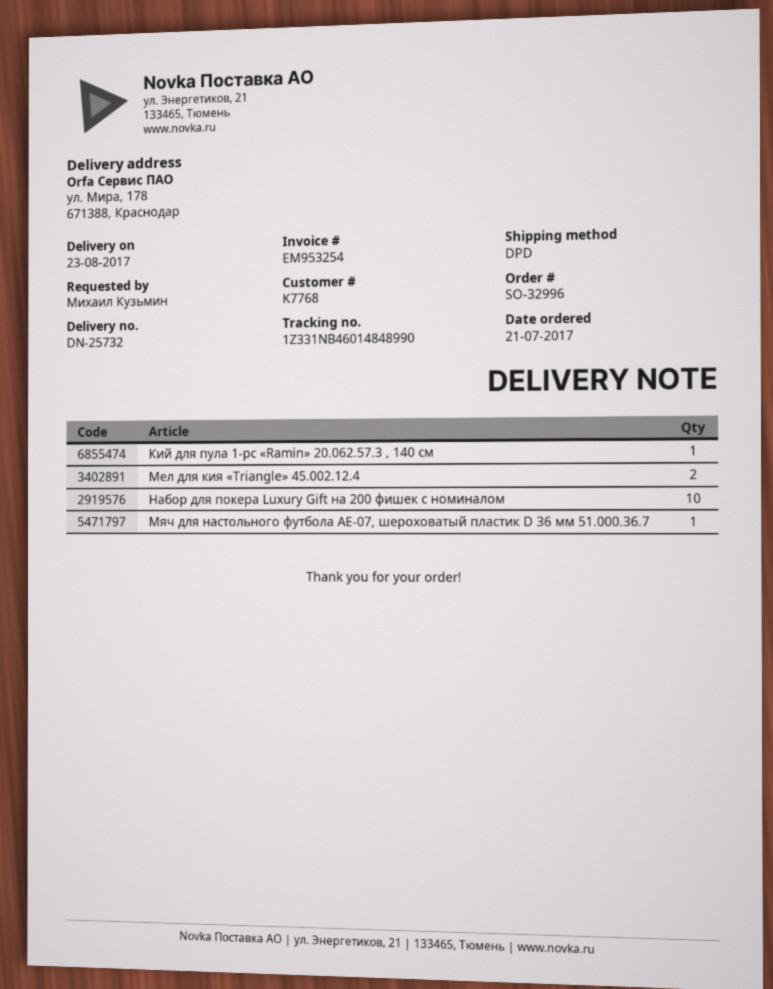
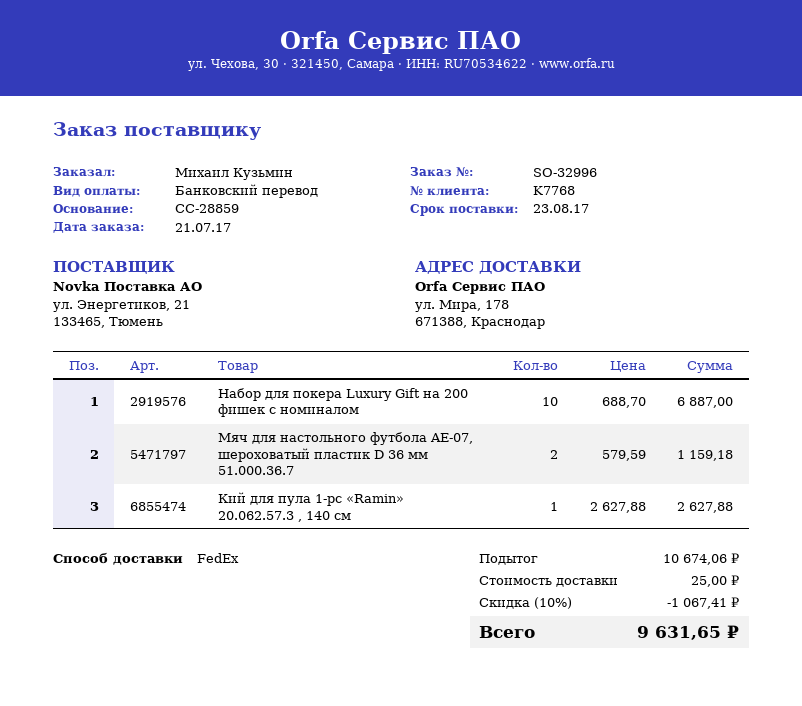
shipping method: DPD -> FedEx
Мел для кия «Triangle» 45.002.12.4: 2 -> none
Мяч для настольного футбола AE-07, шероховатый пластик D 36 мм 51.000.36.7: 1 -> 2

